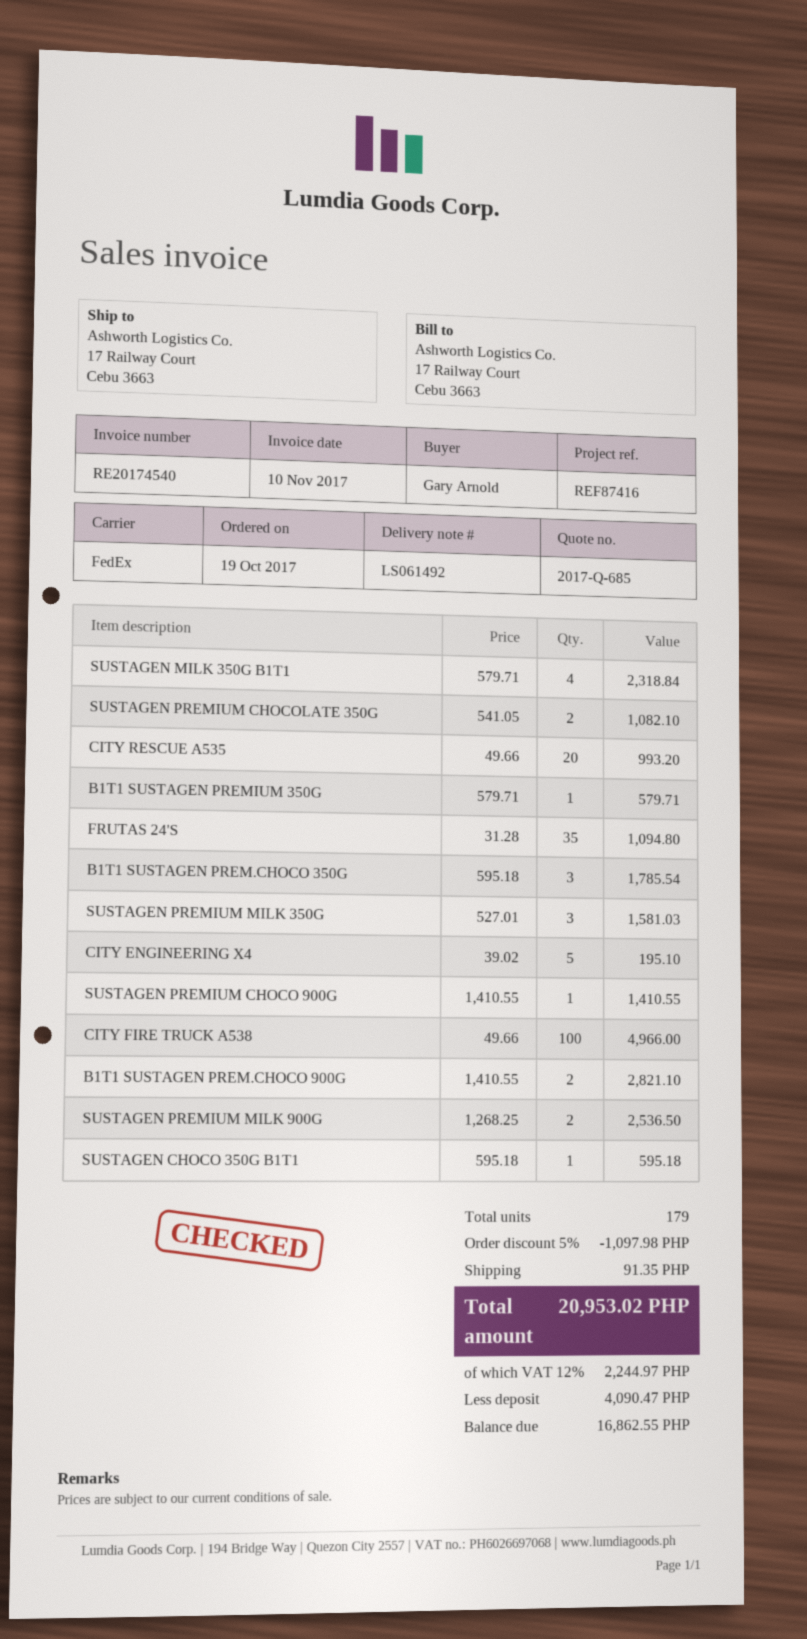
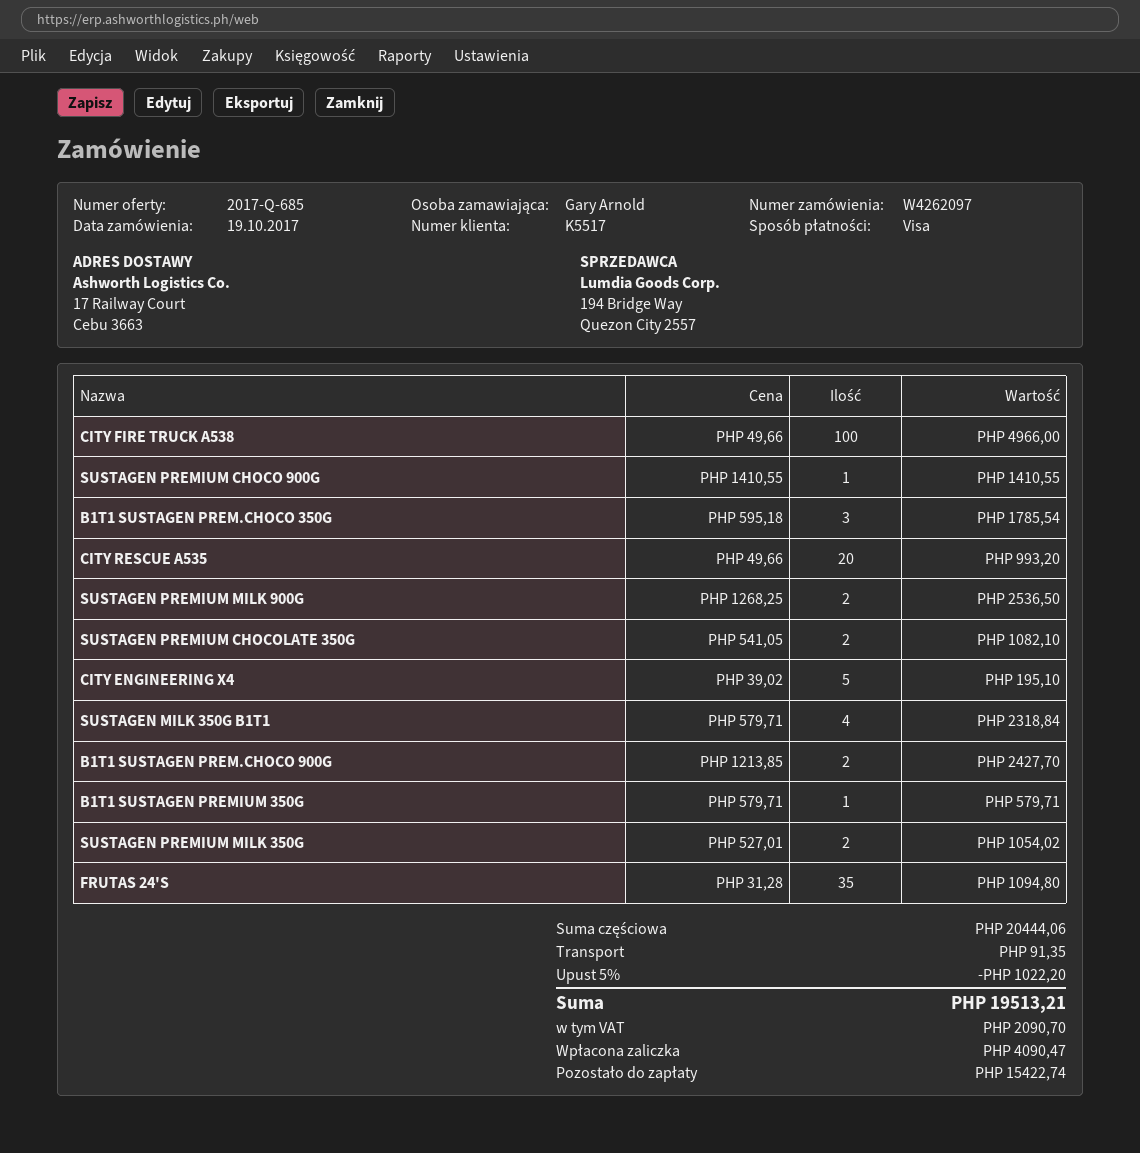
SUSTAGEN PREMIUM MILK 350G: 3 x 527.01 = 1581.03 -> 2 x 527.01 = 1054.02
B1T1 SUSTAGEN PREM.CHOCO 900G: 2 x 1410.55 = 2821.10 -> 2 x 1213.85 = 2427.70
SUSTAGEN CHOCO 350G B1T1: 1 x 595.18 = 595.18 -> none
discount: 5% = 1097.98 -> 5% = 1022.20
tax: 2244.97 -> 2090.70
total: 20953.02 -> 19513.21
balance: 16862.55 -> 15422.74

